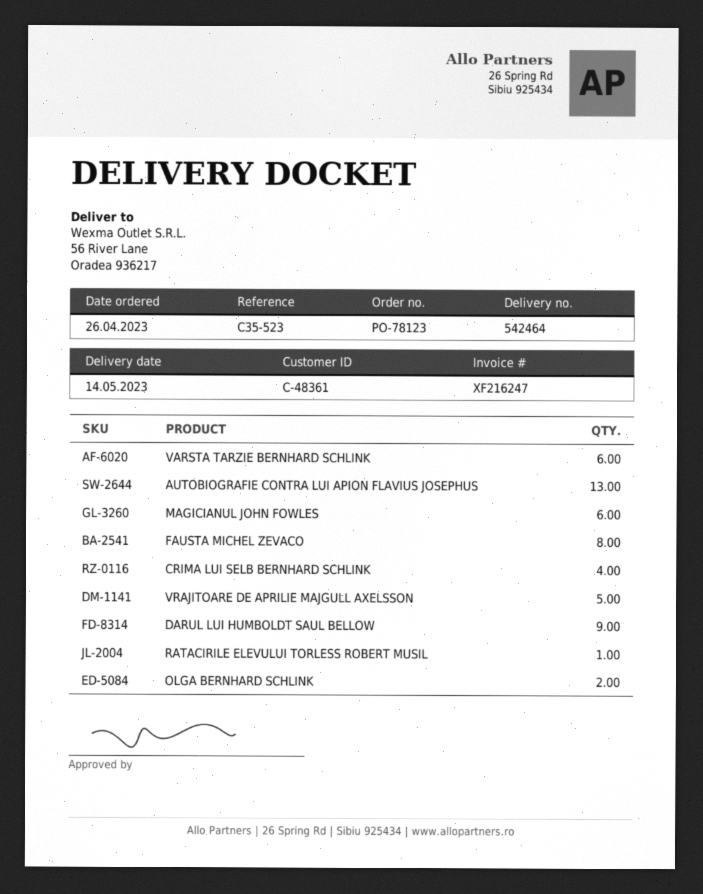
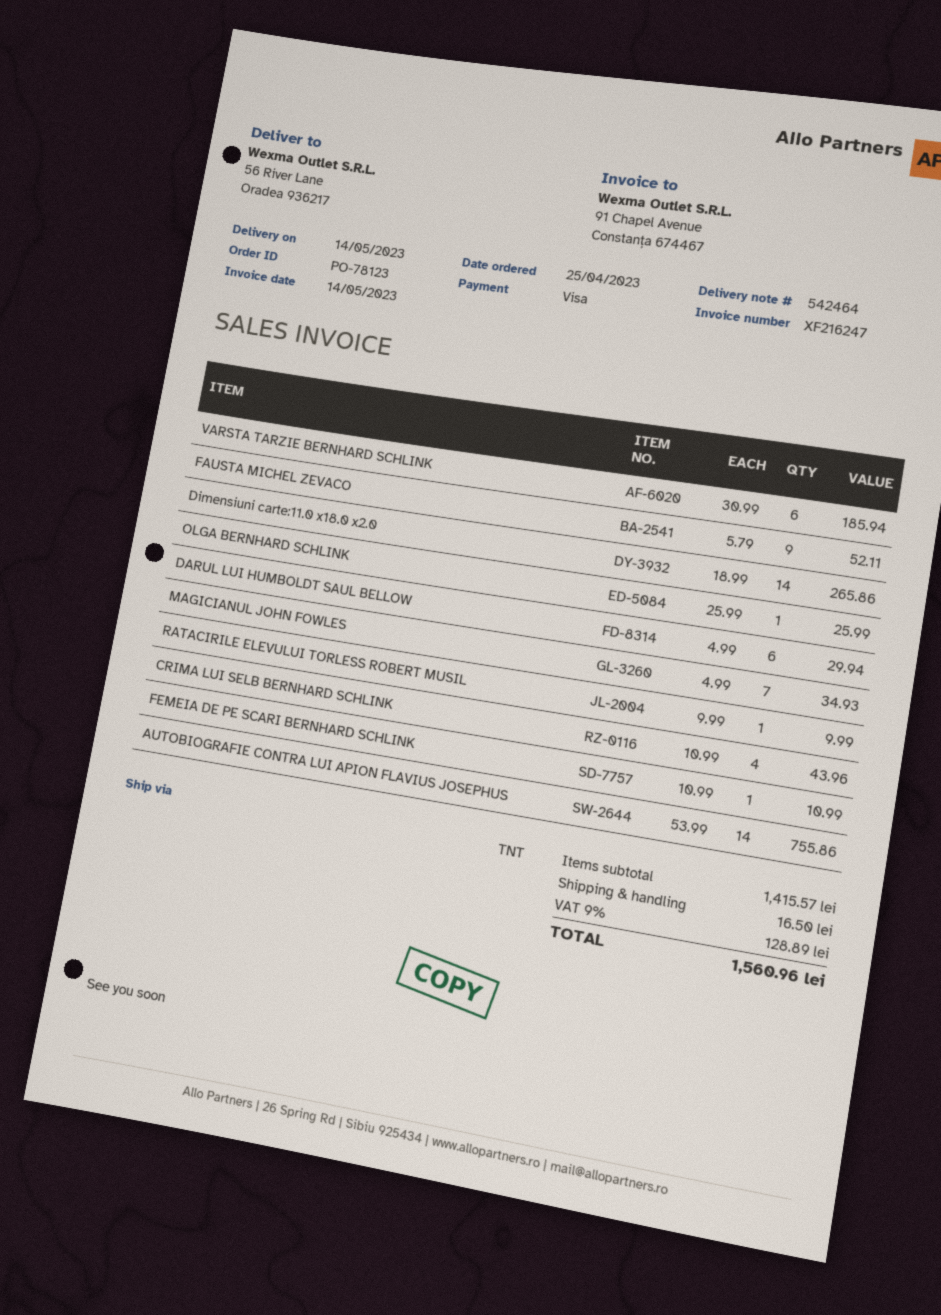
order date: 2023-04-26 -> 2023-04-25
AUTOBIOGRAFIE CONTRA LUI APION FLAVIUS JOSEPHUS: 13 -> 14
MAGICIANUL JOHN FOWLES: 6 -> 7
FAUSTA MICHEL ZEVACO: 8 -> 9
VRAJITOARE DE APRILIE MAJGULL AXELSSON: 5 -> none
DARUL LUI HUMBOLDT SAUL BELLOW: 9 -> 6
OLGA BERNHARD SCHLINK: 2 -> 1
Dimensiuni carte:11.0 x18.0 x2.0: none -> 14
FEMEIA DE PE SCARI BERNHARD SCHLINK: none -> 1

